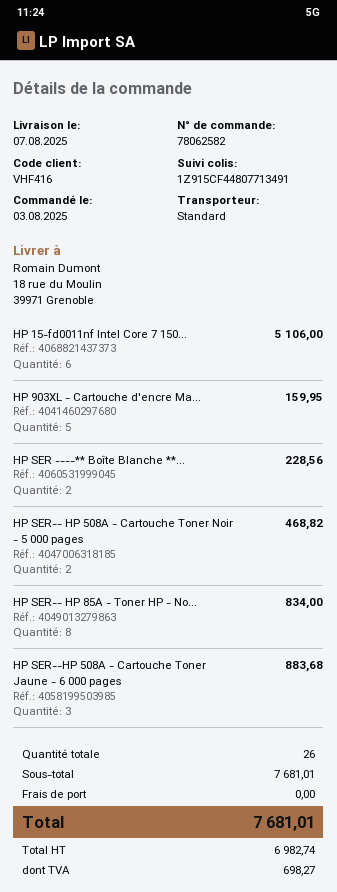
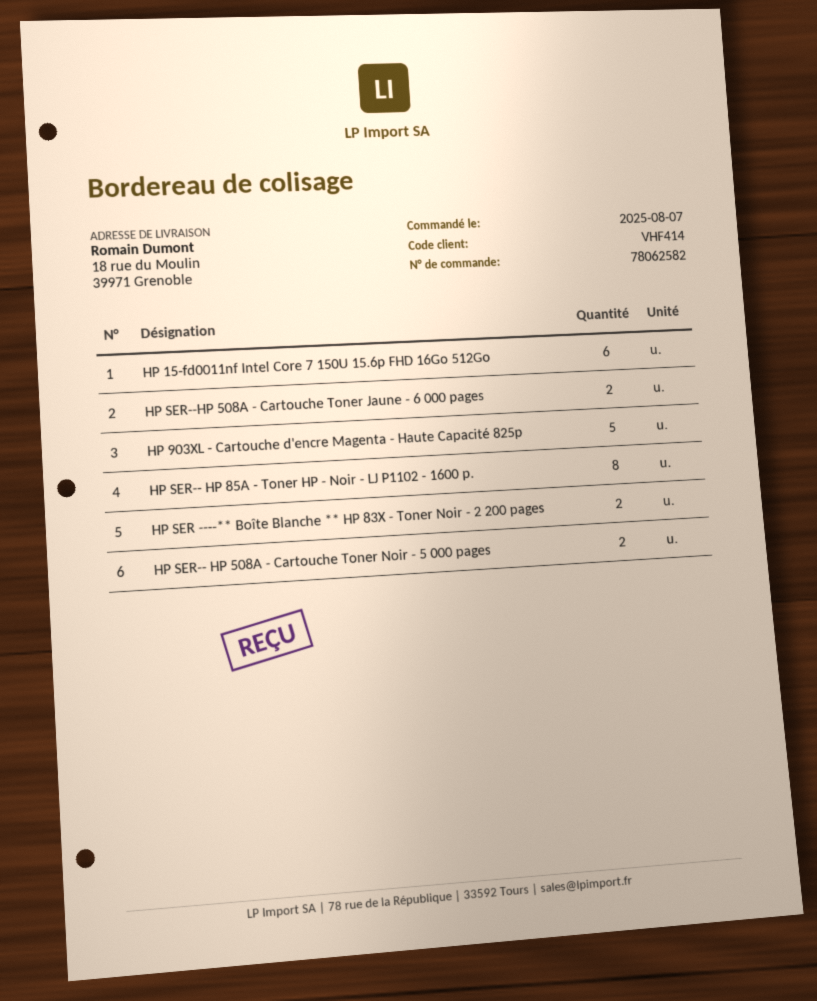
order date: 2025-08-03 -> 2025-08-07
customer number: VHF416 -> VHF414
HP SER--HP 508A - Cartouche Toner Jaune - 6 000 pages: 3 -> 2

